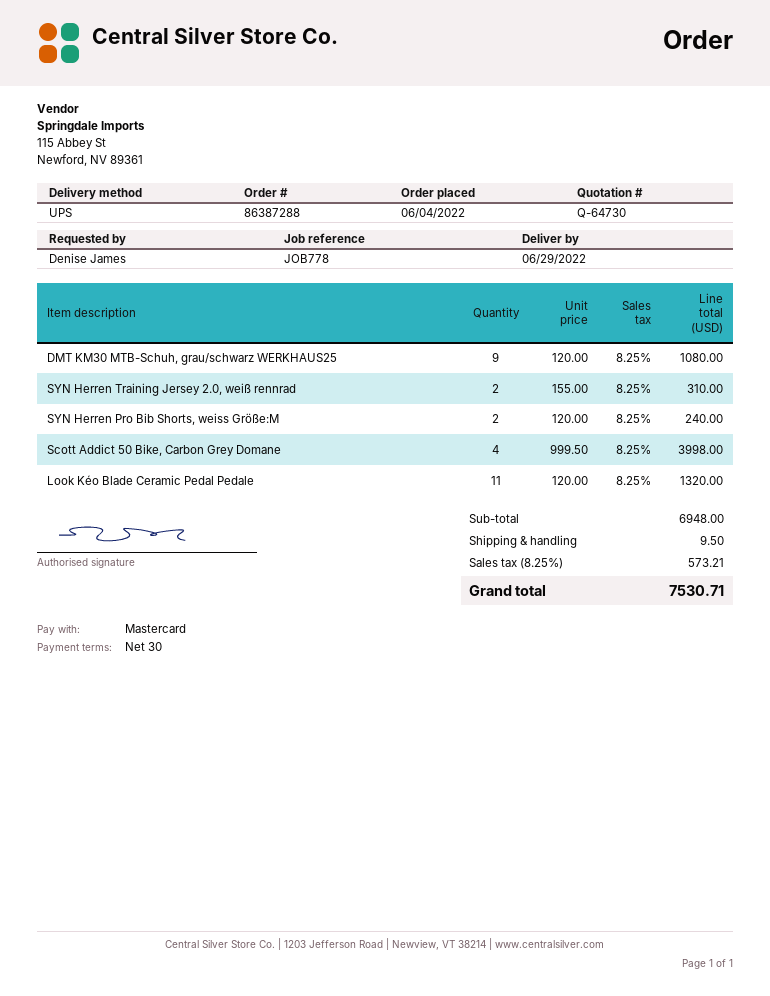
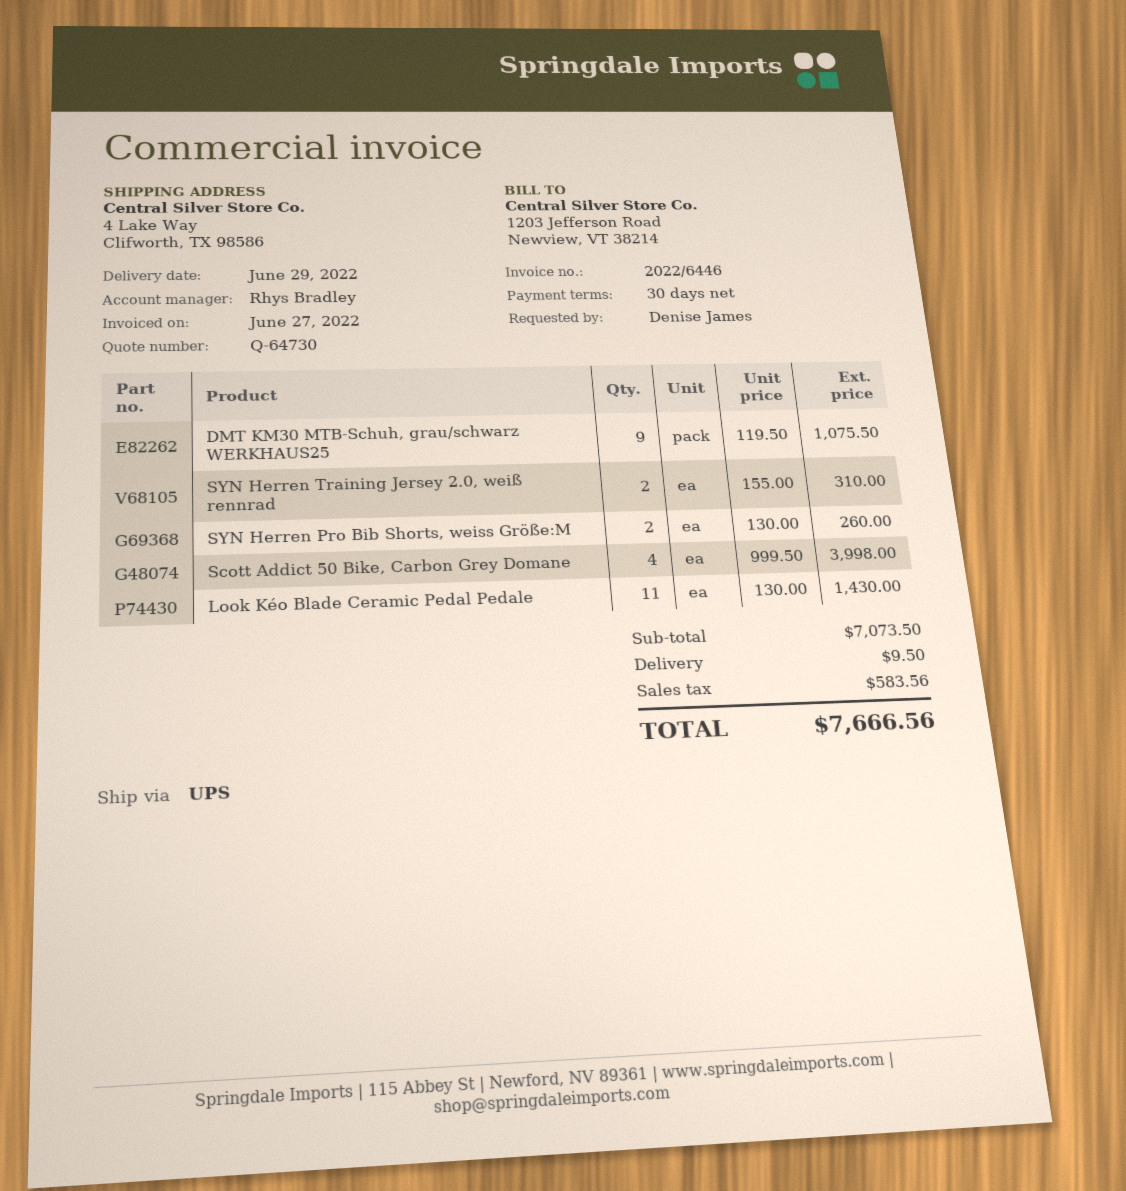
DMT KM30 MTB-Schuh, grau/schwarz WERKHAUS25: 9 x 120.00 = 1080.00 -> 9 x 119.50 = 1075.50
SYN Herren Pro Bib Shorts, weiss Größe:M: 2 x 120.00 = 240.00 -> 2 x 130.00 = 260.00
Look Kéo Blade Ceramic Pedal Pedale: 11 x 120.00 = 1320.00 -> 11 x 130.00 = 1430.00
subtotal: 6948.00 -> 7073.50
tax: 573.21 -> 583.56
total: 7530.71 -> 7666.56

